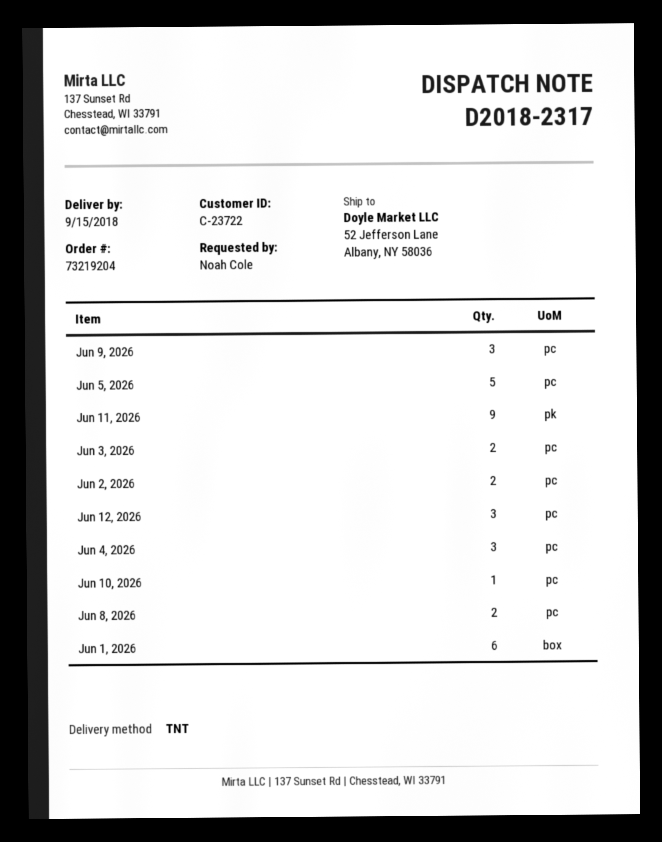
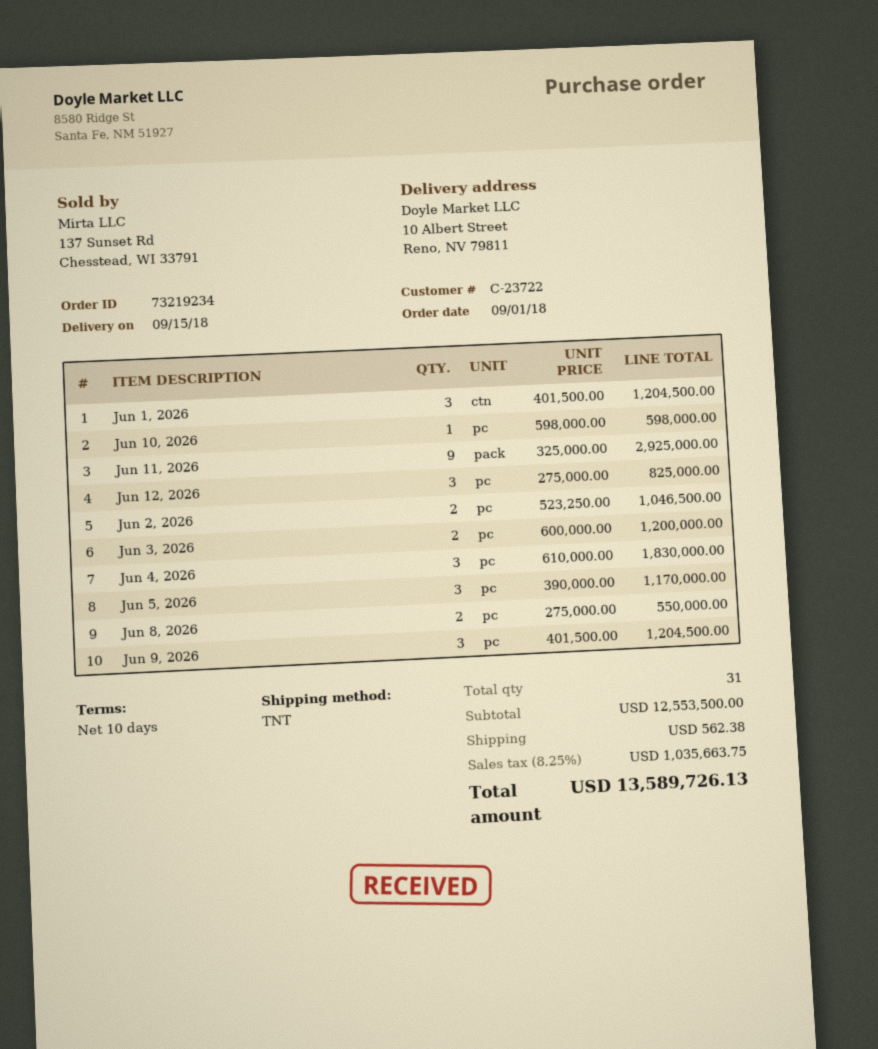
order number: 73219204 -> 73219234
ship to: 52 Jefferson Lane, Albany, NY 58036 -> 10 Albert Street, Reno, NV 79811
Jun 5, 2026: 5 -> 3
Jun 1, 2026: 6 -> 3

